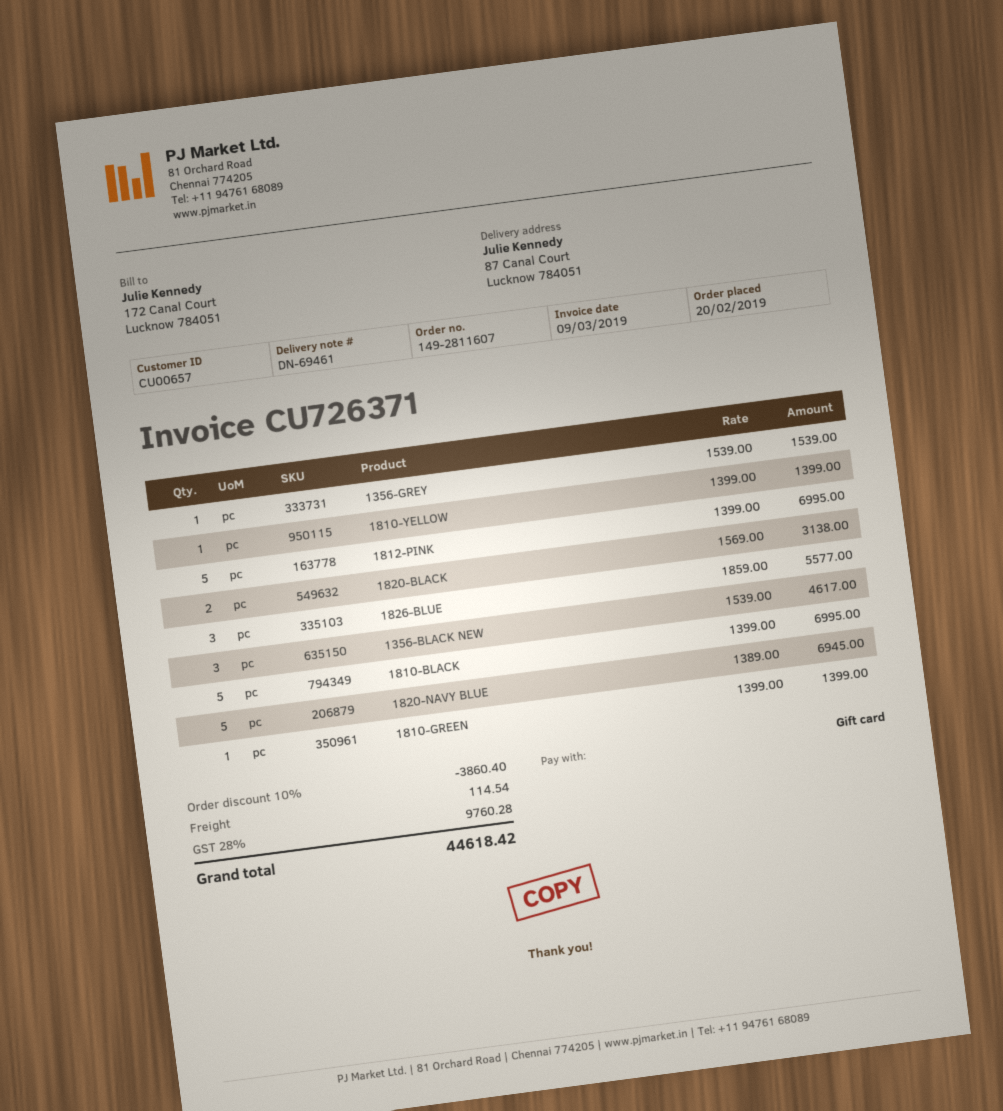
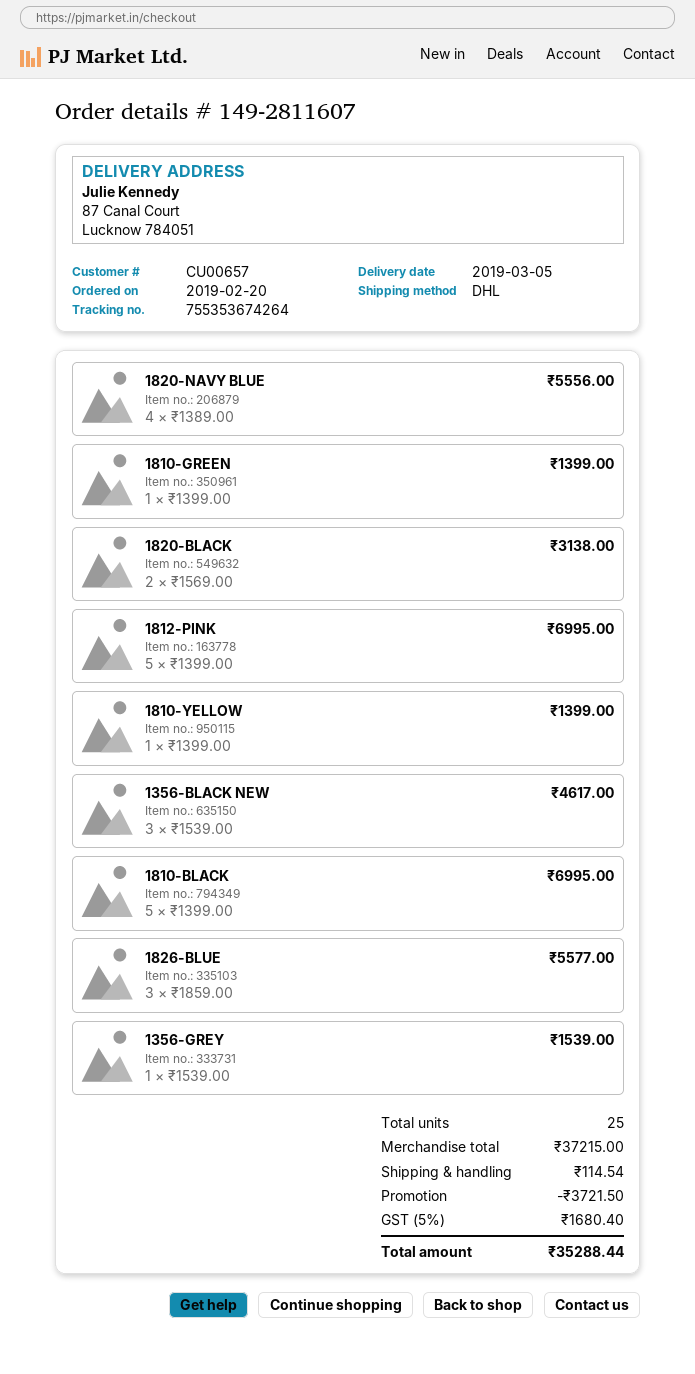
1820-NAVY BLUE: 5 x 1389.00 = 6945.00 -> 4 x 1389.00 = 5556.00
discount: 3860.40 -> 3721.50
tax: 28% = 9760.28 -> 5% = 1680.40
total: 44618.42 -> 35288.44

